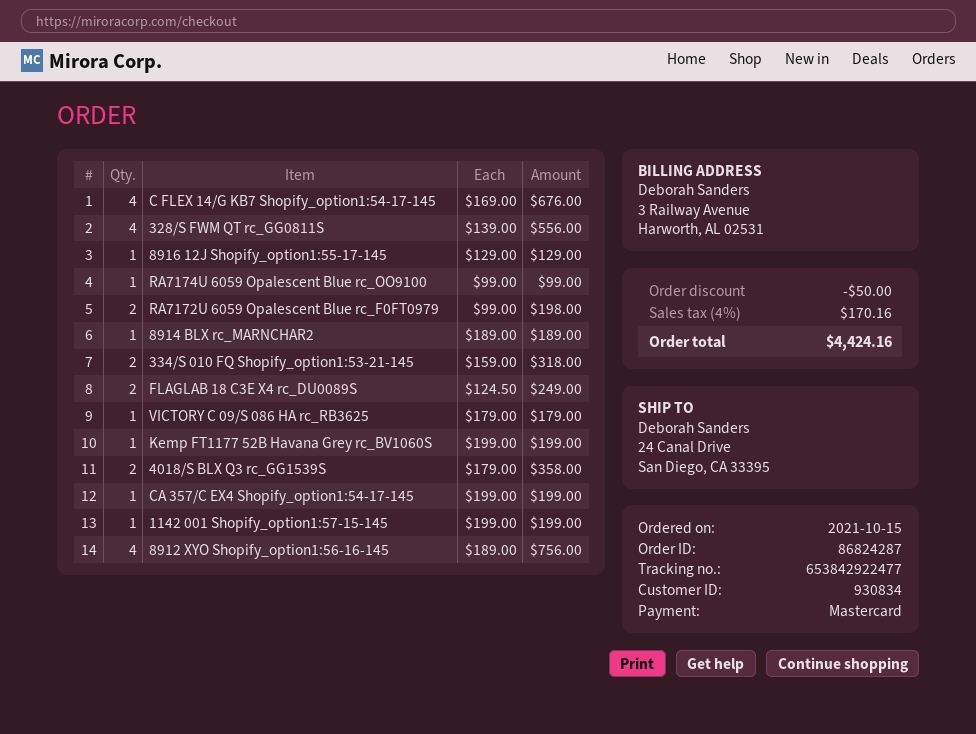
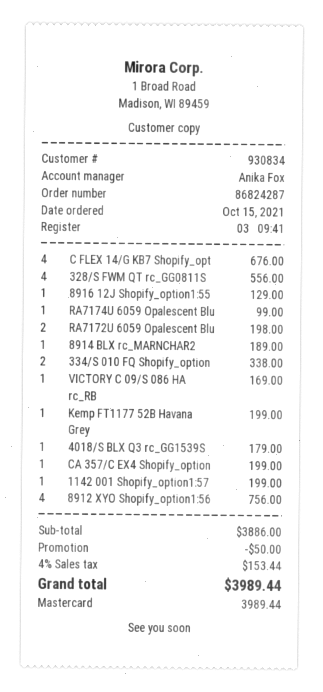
334/S 010 FQ Shopify_option1:53-21-145: 2 for 318.00 -> 2 for 338.00
FLAGLAB 18 C3E X4 rc_DU0089S: 2 for 249.00 -> none
VICTORY C 09/S 086 HA rc_RB3625: 1 for 179.00 -> 1 for 169.00
4018/S BLX Q3 rc_GG1539S: 2 for 358.00 -> 1 for 179.00
tax: 4% = 170.16 -> 4% = 153.44
total: 4424.16 -> 3989.44

